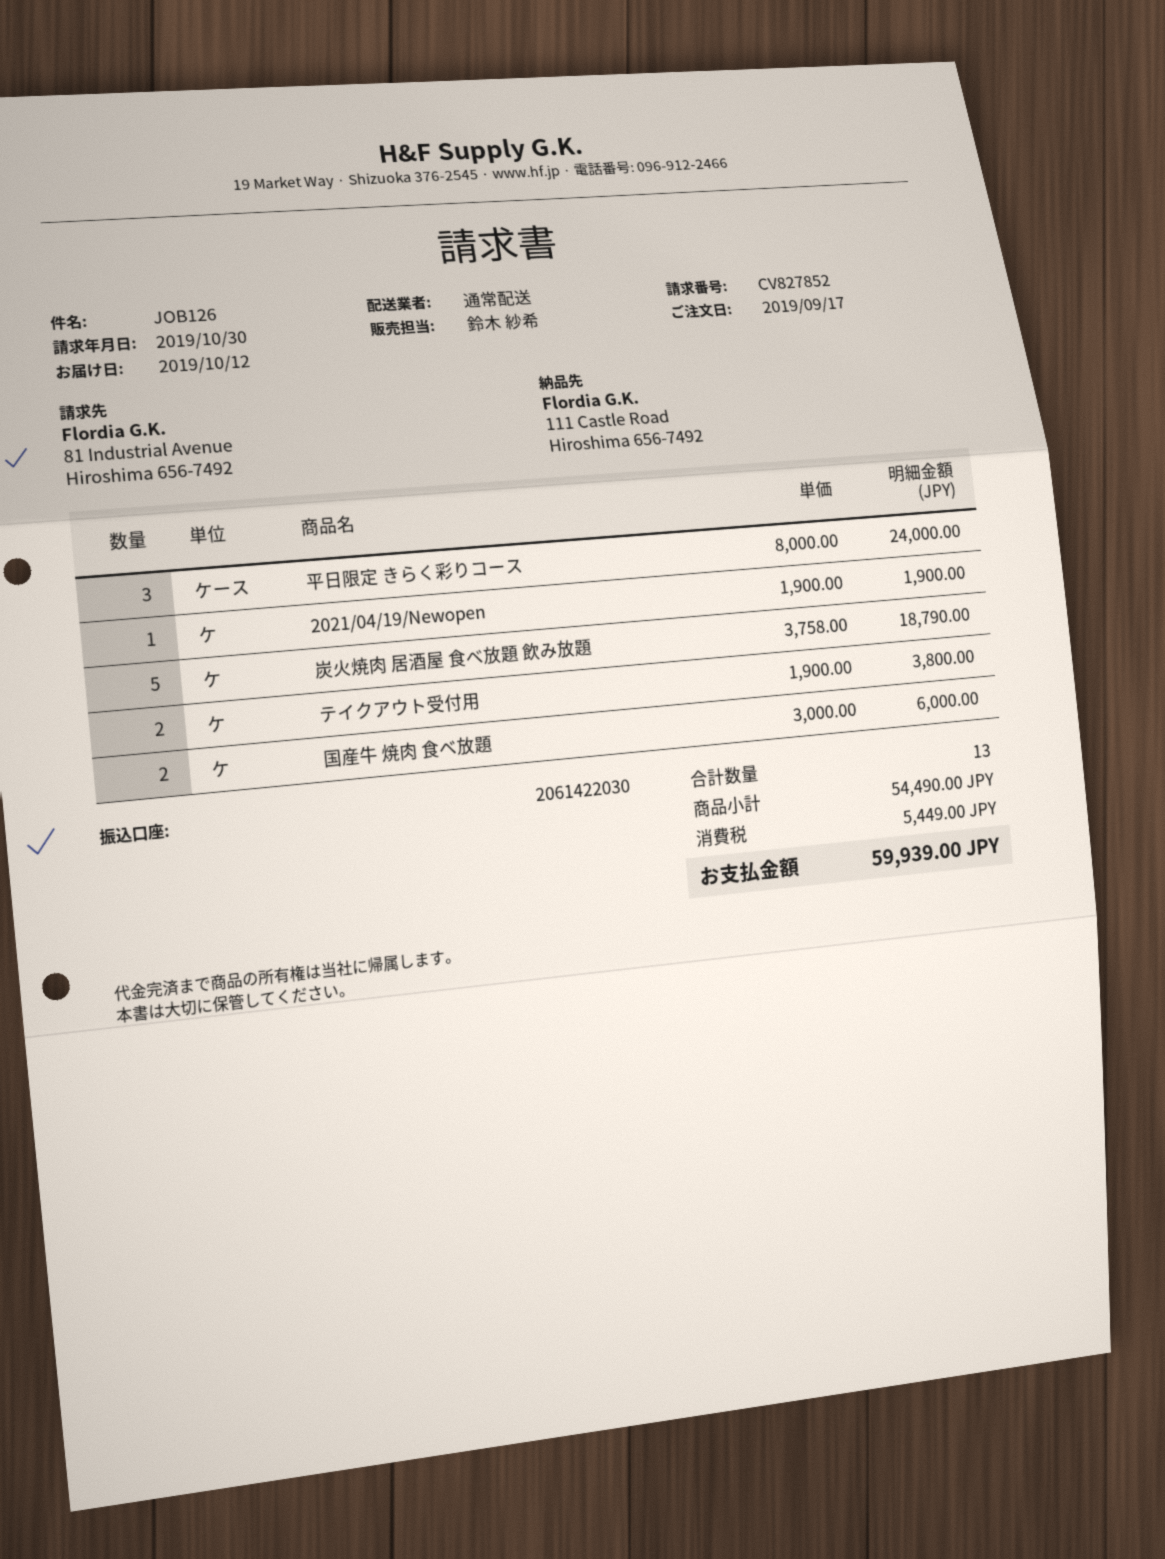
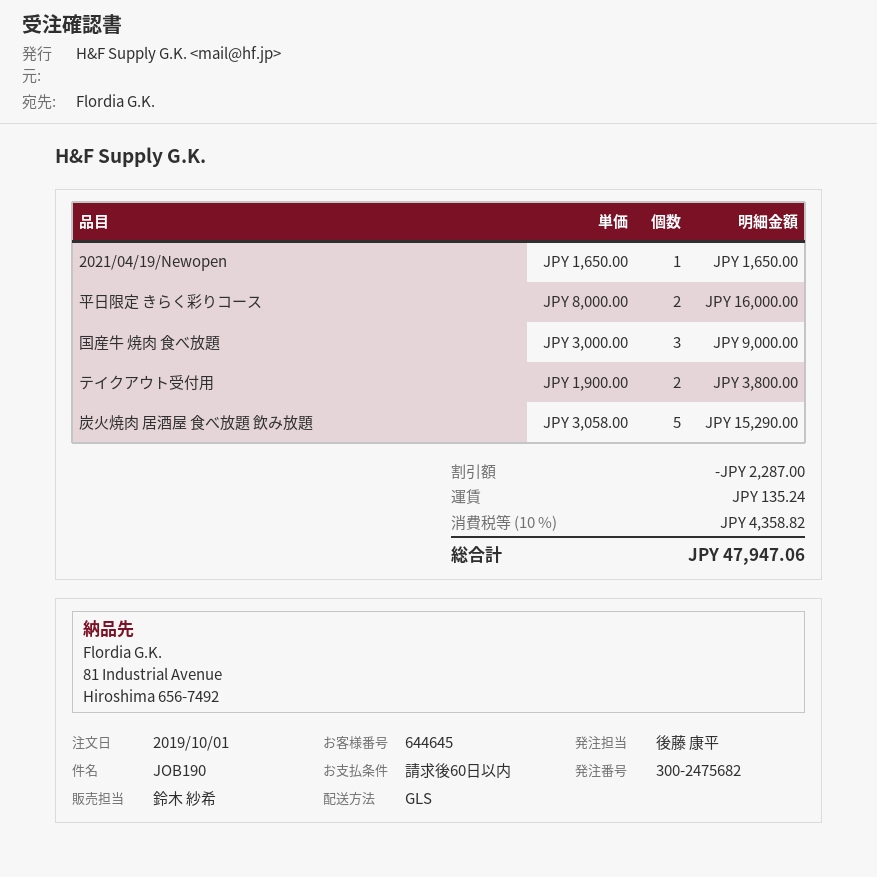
order date: 2019-09-17 -> 2019-10-01
reference: JOB126 -> JOB190
shipping method: standard -> GLS
ship to: 111 Castle Road, Hiroshima 656-7492 -> 81 Industrial Avenue, Hiroshima 656-7492
平日限定 きらく彩りコース: 3 x 8000.00 = 24000.00 -> 2 x 8000.00 = 16000.00
2021/04/19/Newopen: 1 x 1900.00 = 1900.00 -> 1 x 1650.00 = 1650.00
炭火焼肉 居酒屋 食べ放題 飲み放題: 5 x 3758.00 = 18790.00 -> 5 x 3058.00 = 15290.00
国産牛 焼肉 食べ放題: 2 x 3000.00 = 6000.00 -> 3 x 3000.00 = 9000.00
discount: none -> 2287.00
shipping: none -> 135.24
tax: 5449.00 -> 4358.82
total: 59939.00 -> 47947.06

